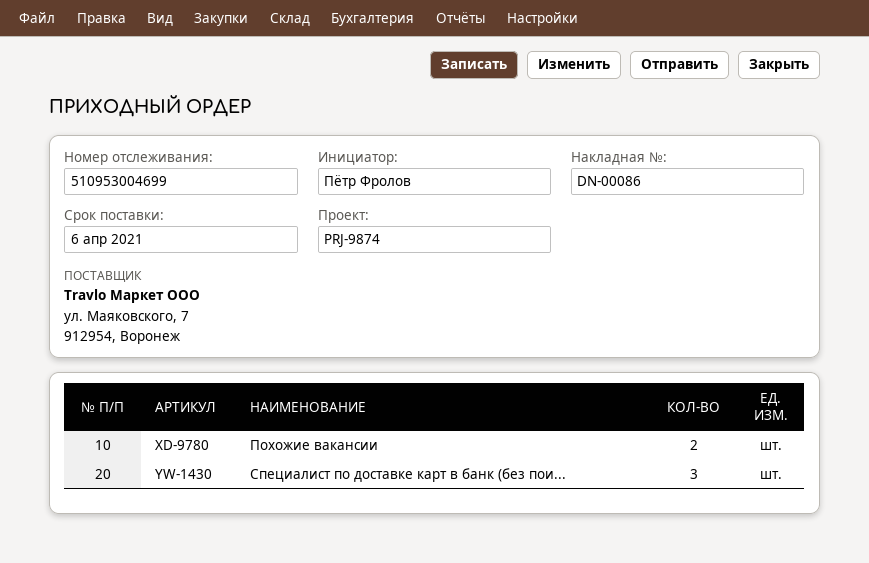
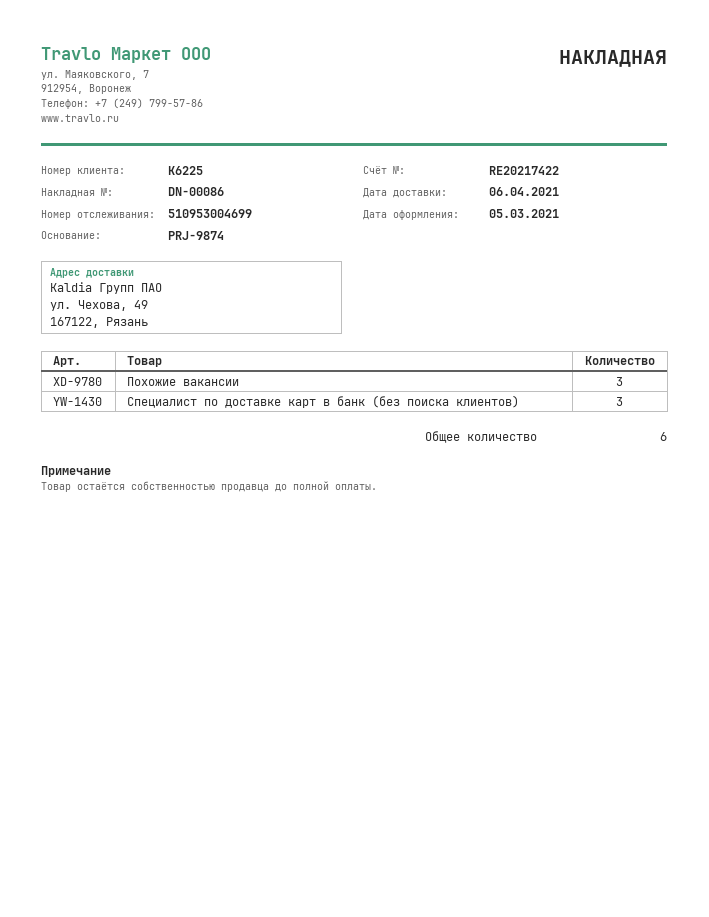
Похожие вакансии: 2 -> 3

